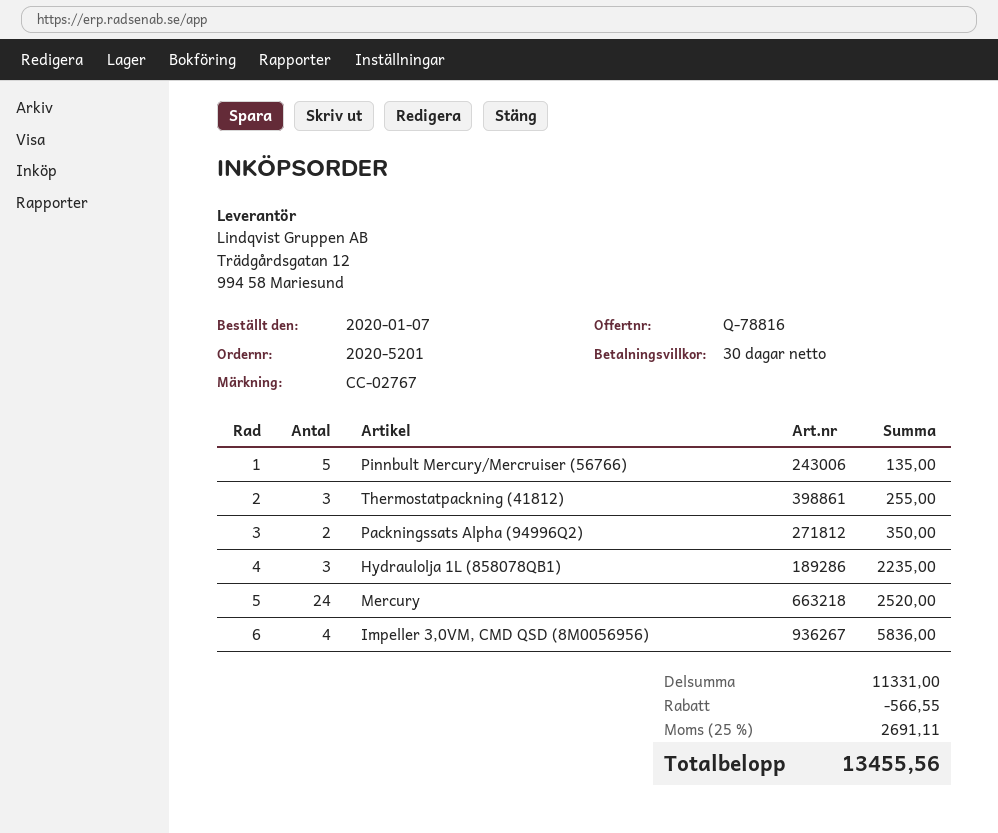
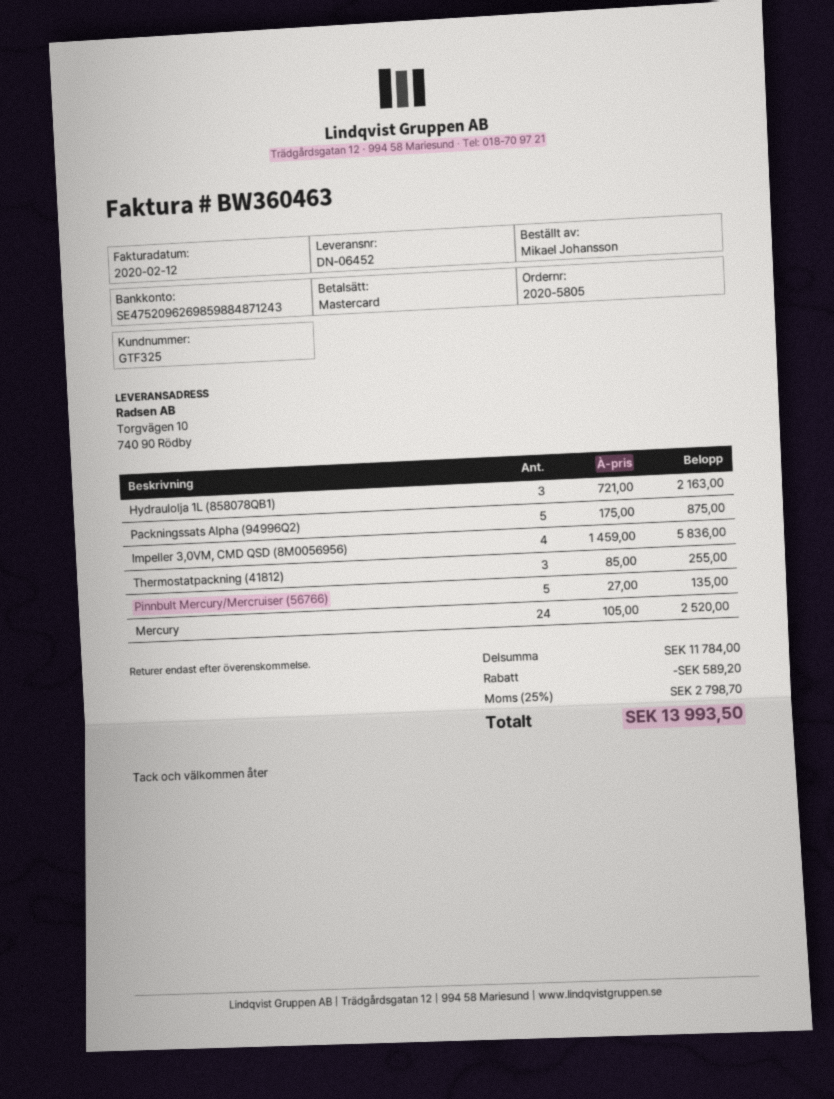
order number: 2020-5201 -> 2020-5805
Packningssats Alpha (94996Q2): 2 for 350.00 -> 5 for 875.00
Hydraulolja 1L (858078QB1): 3 for 2235.00 -> 3 for 2163.00
subtotal: 11331.00 -> 11784.00
discount: 566.55 -> 589.20
tax: 25% = 2691.11 -> 25% = 2798.70
total: 13455.56 -> 13993.50

